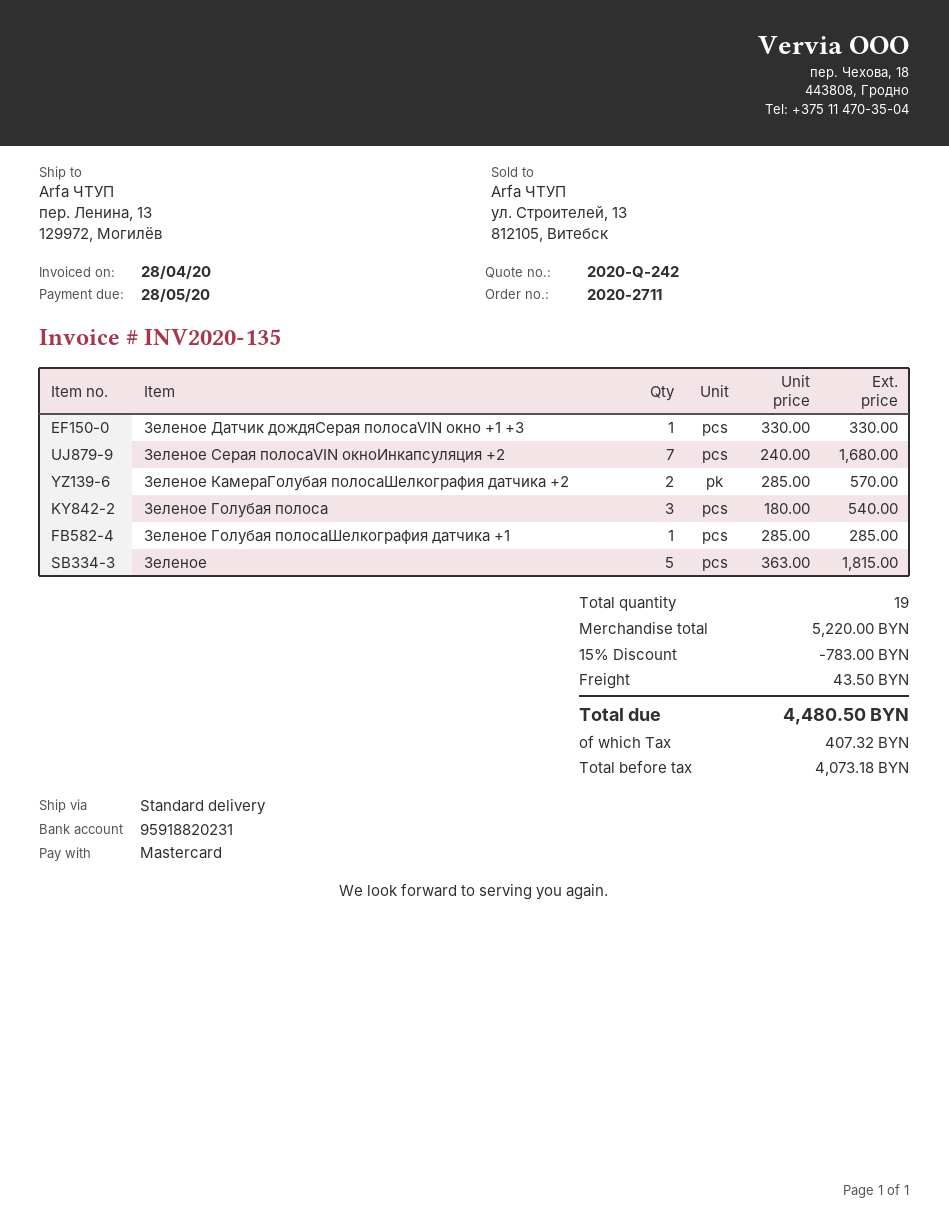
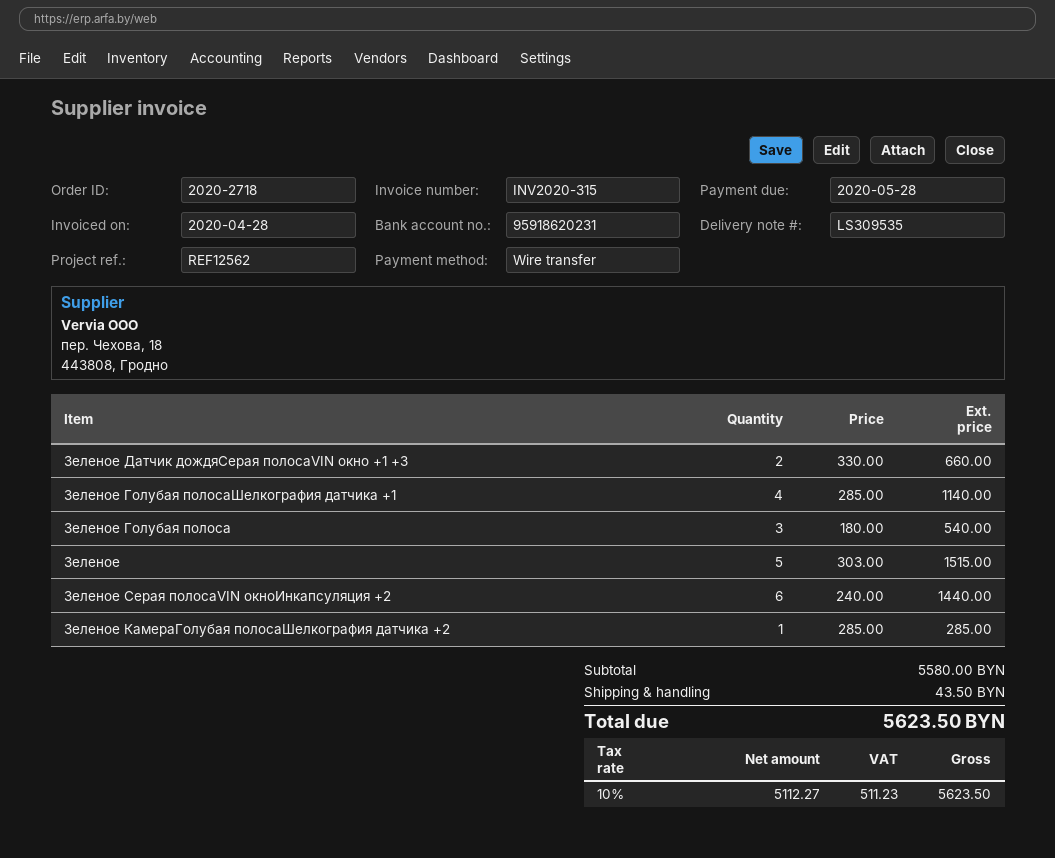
order number: 2020-2711 -> 2020-2718
invoice number: INV2020-135 -> INV2020-315
payment method: Mastercard -> bank transfer
bank account: 95918820231 -> 95918620231
Зеленое Датчик дождяСерая полосаVIN окно +1 +3: 1 x 330.00 = 330.00 -> 2 x 330.00 = 660.00
Зеленое Серая полосаVIN окноИнкапсуляция +2: 7 x 240.00 = 1680.00 -> 6 x 240.00 = 1440.00
Зеленое КамераГолубая полосаШелкография датчика +2: 2 x 285.00 = 570.00 -> 1 x 285.00 = 285.00
Зеленое Голубая полосаШелкография датчика +1: 1 x 285.00 = 285.00 -> 4 x 285.00 = 1140.00
Зеленое: 5 x 363.00 = 1815.00 -> 5 x 303.00 = 1515.00
subtotal: 5220.00 -> 5580.00
discount: 15% = 783.00 -> none
net: 4073.18 -> 5112.27
tax: 407.32 -> 511.23
total: 4480.50 -> 5623.50

